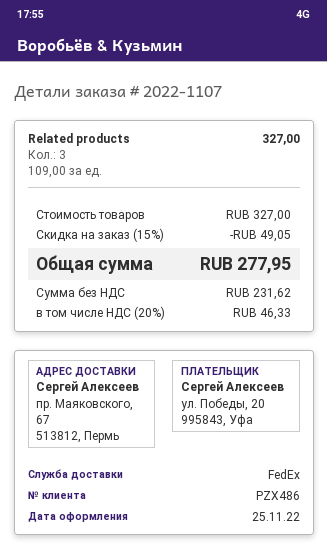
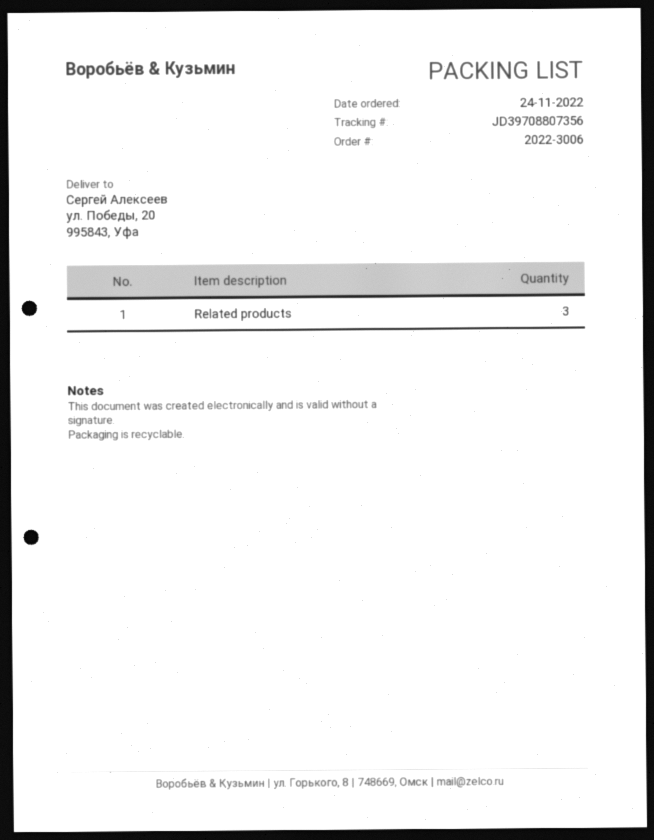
order number: 2022-1107 -> 2022-3006
order date: 2022-11-25 -> 2022-11-24
ship to: пр. Маяковского, 67, 513812, Пермь -> ул. Победы, 20, 995843, Уфа

